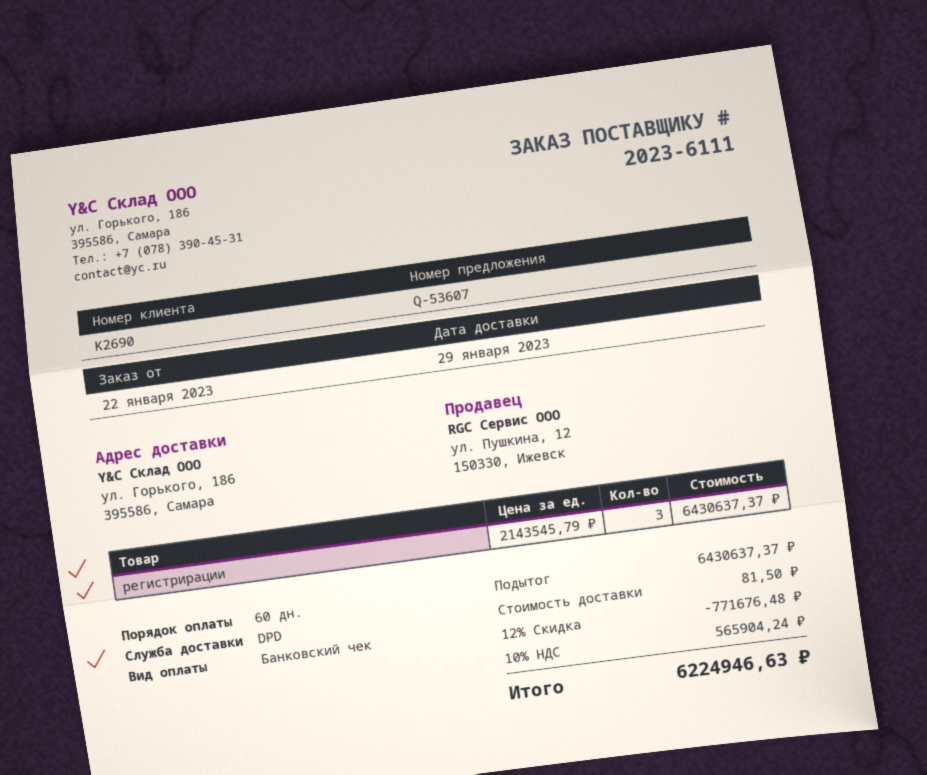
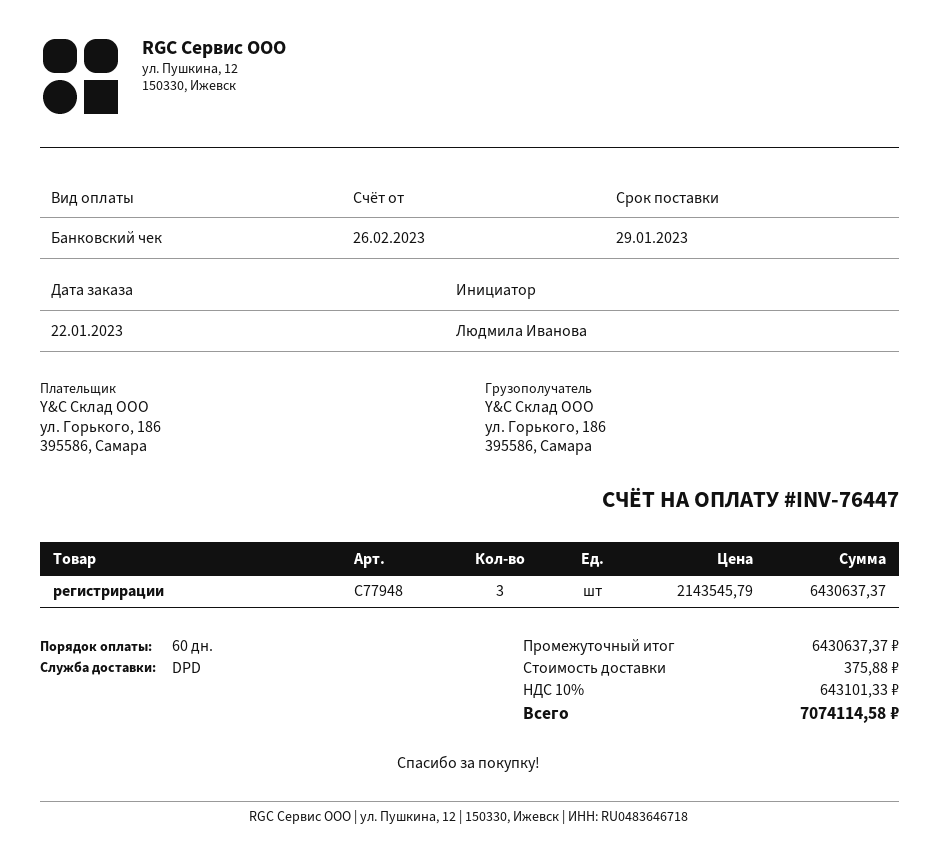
discount: 12% = 771676.48 -> none
shipping: 81.50 -> 375.88
tax: 10% = 565904.24 -> 10% = 643101.33
total: 6224946.63 -> 7074114.58

